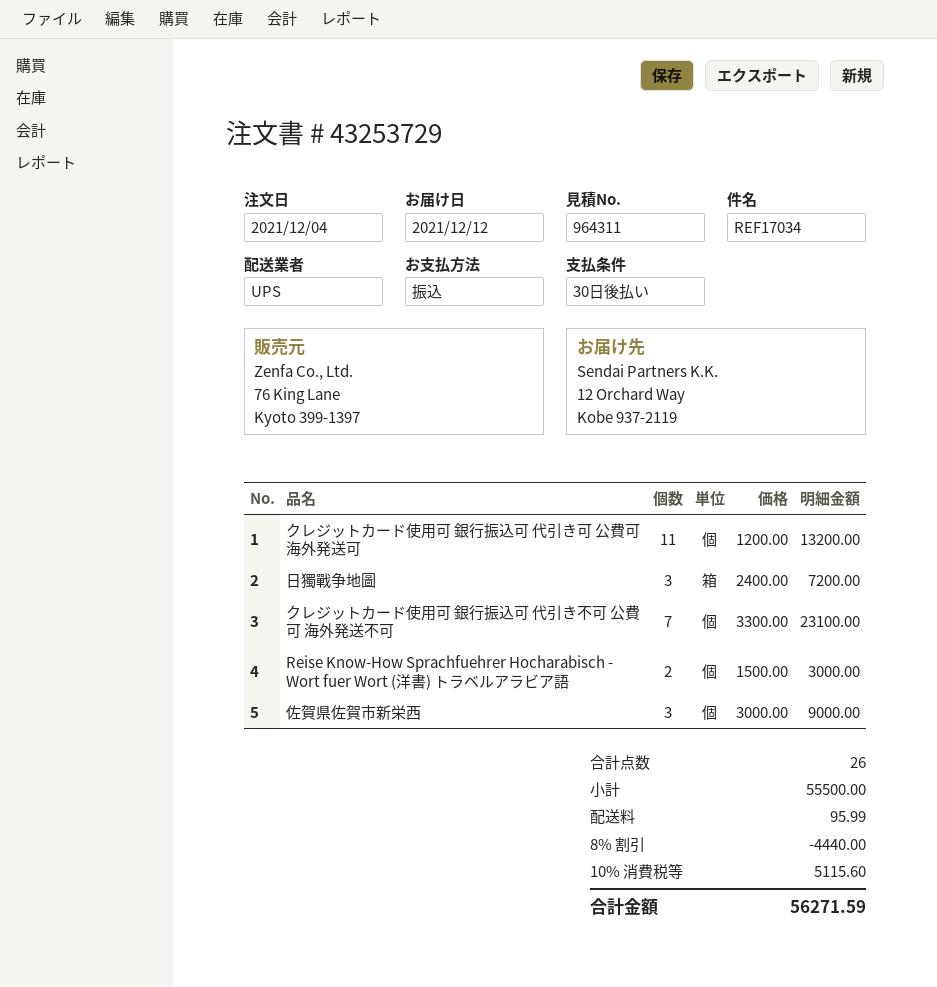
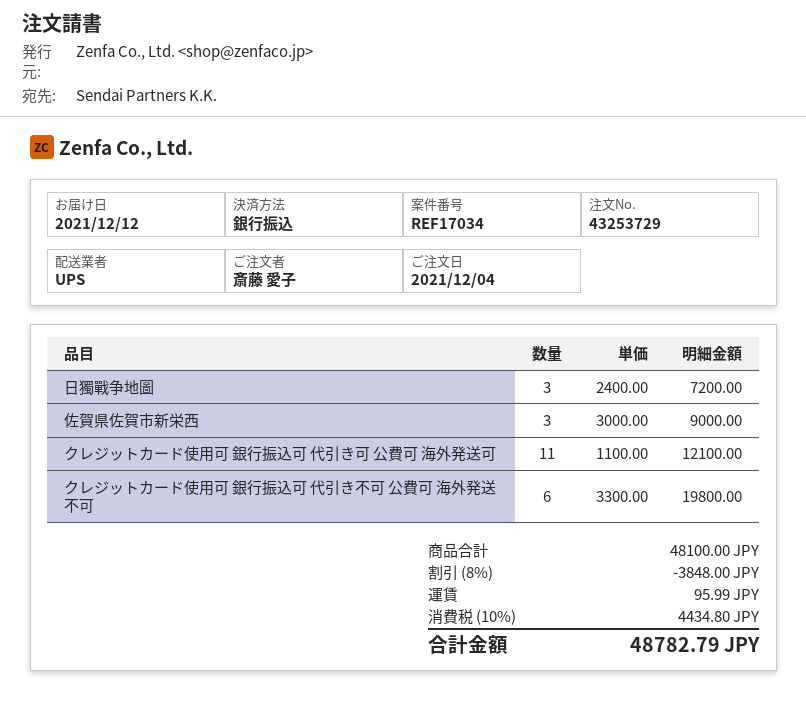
クレジットカード使用可 銀行振込可 代引き可 公費可 海外発送可: 11 x 1200.00 = 13200.00 -> 11 x 1100.00 = 12100.00
クレジットカード使用可 銀行振込可 代引き不可 公費可 海外発送不可: 7 x 3300.00 = 23100.00 -> 6 x 3300.00 = 19800.00
Reise Know-How Sprachfuehrer Hocharabisch - Wort fuer Wort (洋書) トラベルアラビア語: 2 x 1500.00 = 3000.00 -> none
subtotal: 55500.00 -> 48100.00
discount: 8% = 4440.00 -> 8% = 3848.00
tax: 10% = 5115.60 -> 10% = 4434.80
total: 56271.59 -> 48782.79

